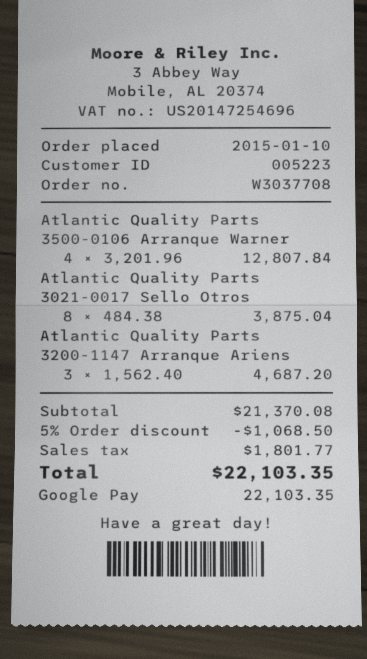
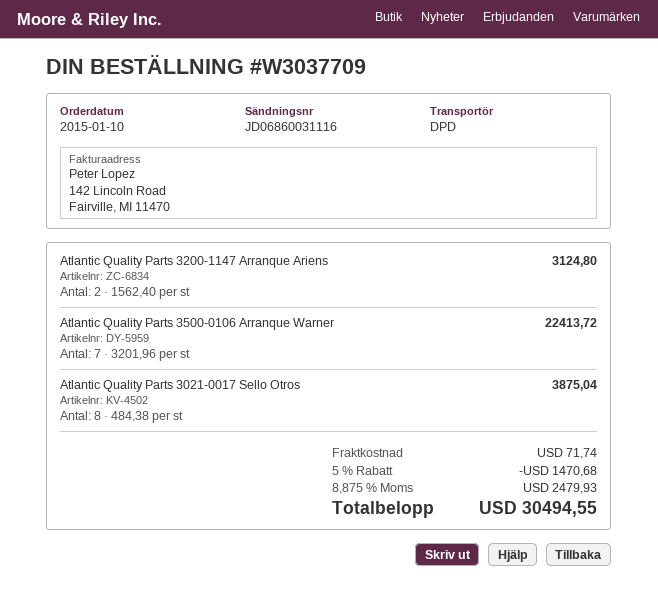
order number: W3037708 -> W3037709
Atlantic Quality Parts 3500-0106 Arranque Warner: 4 x 3201.96 = 12807.84 -> 7 x 3201.96 = 22413.72
Atlantic Quality Parts 3200-1147 Arranque Ariens: 3 x 1562.40 = 4687.20 -> 2 x 1562.40 = 3124.80
discount: 5% = 1068.50 -> 5% = 1470.68
shipping: none -> 71.74
tax: 1801.77 -> 2479.93
total: 22103.35 -> 30494.55

